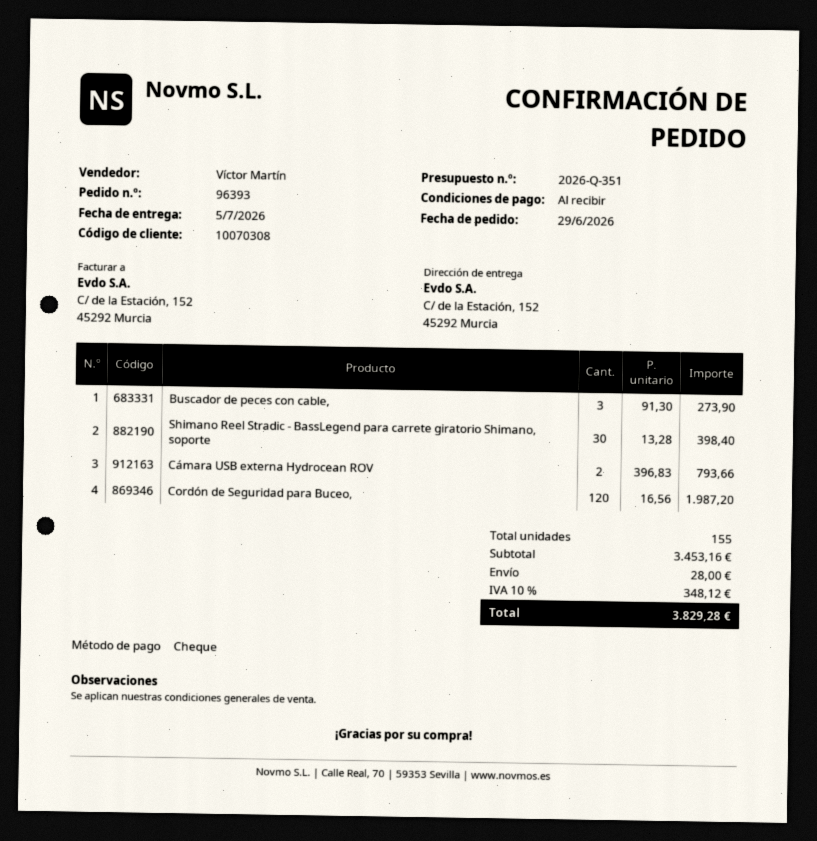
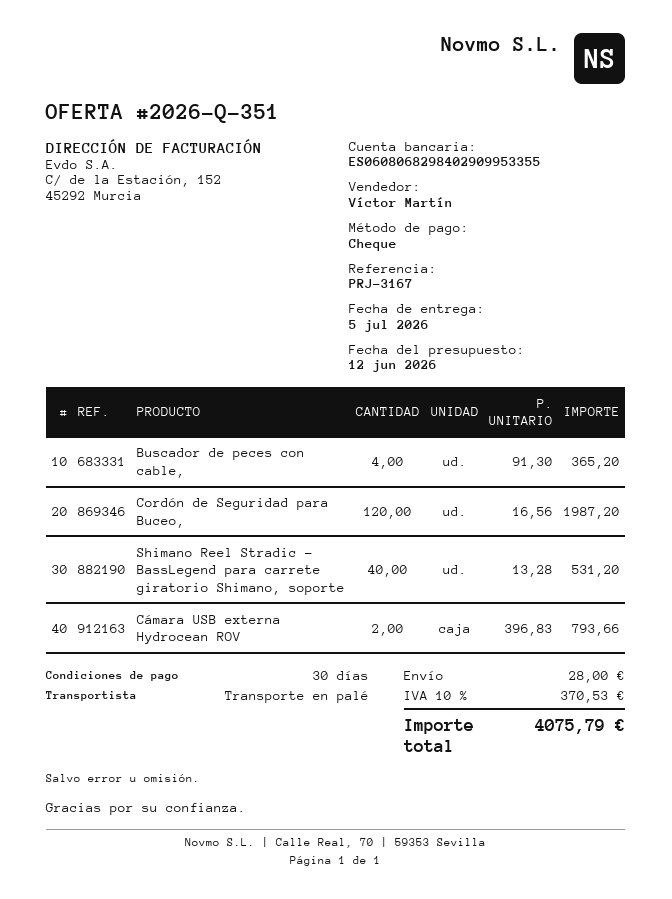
payment terms: on receipt -> 30 days
Buscador de peces con cable,: 3 x 91.30 = 273.90 -> 4 x 91.30 = 365.20
Shimano Reel Stradic - BassLegend para carrete giratorio Shimano, soporte: 30 x 13.28 = 398.40 -> 40 x 13.28 = 531.20
tax: 10% = 348.12 -> 10% = 370.53
total: 3829.28 -> 4075.79

